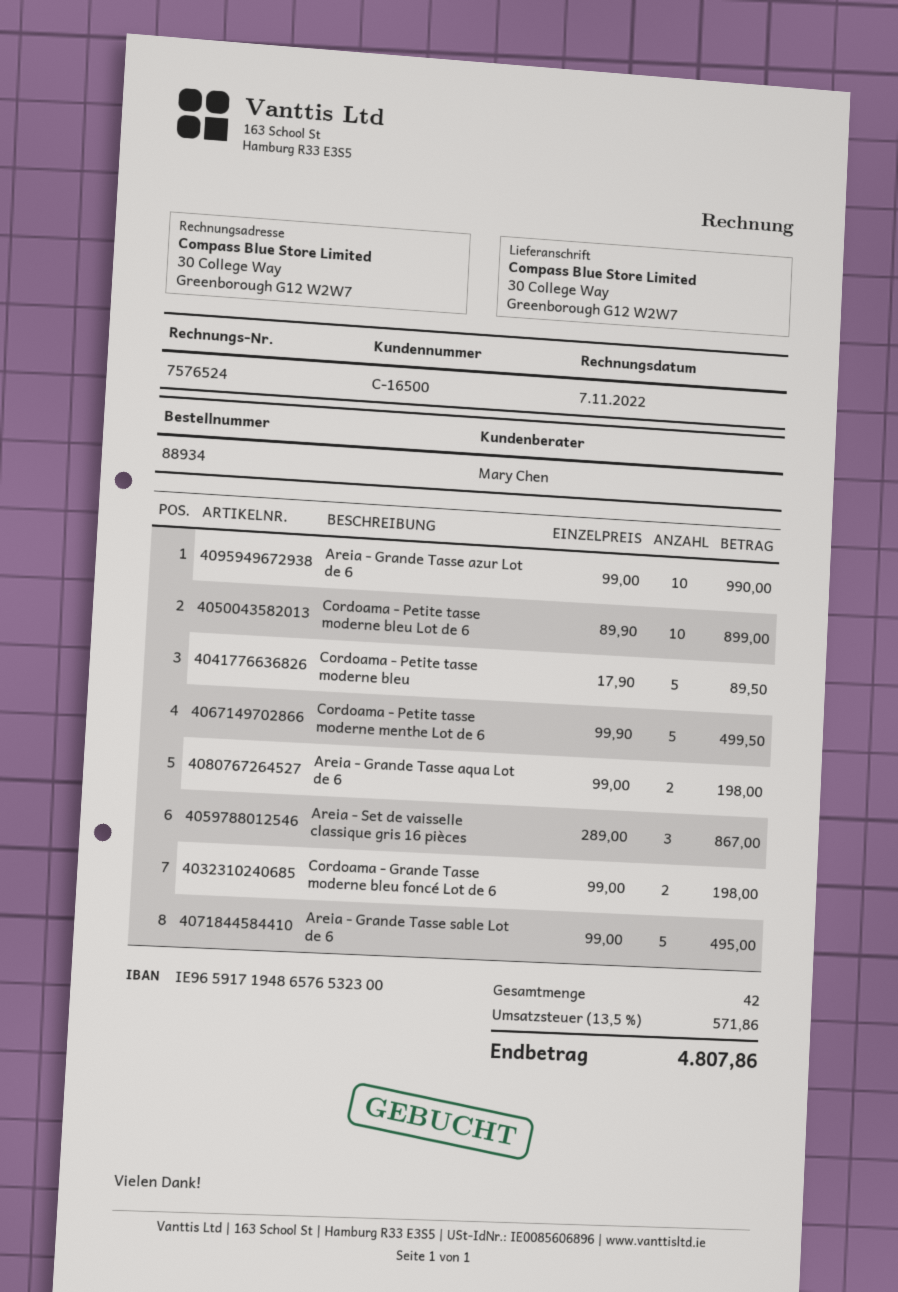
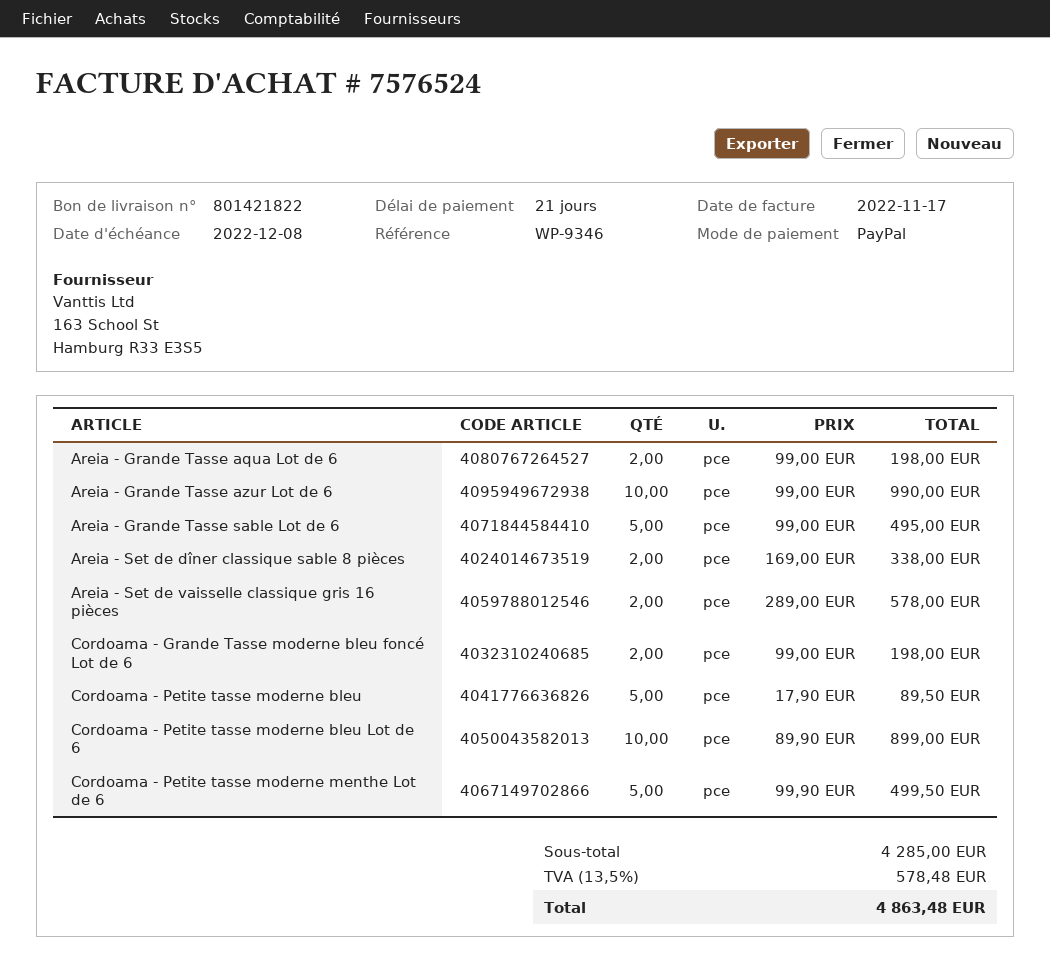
invoice date: 2022-11-07 -> 2022-11-17
Areia - Set de vaisselle classique gris 16 pièces: 3 x 289.00 = 867.00 -> 2 x 289.00 = 578.00
Areia - Set de dîner classique sable 8 pièces: none -> 2 x 169.00 = 338.00
tax: 13.5% = 571.86 -> 13.5% = 578.48
total: 4807.86 -> 4863.48

